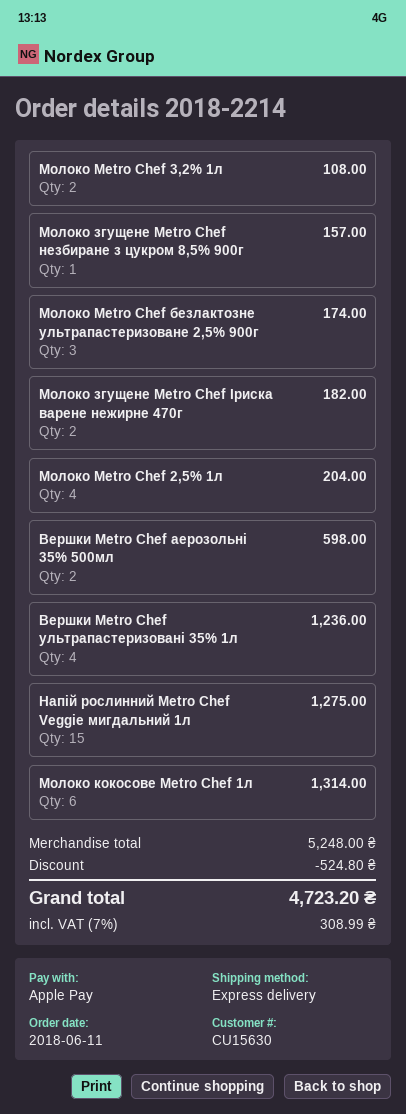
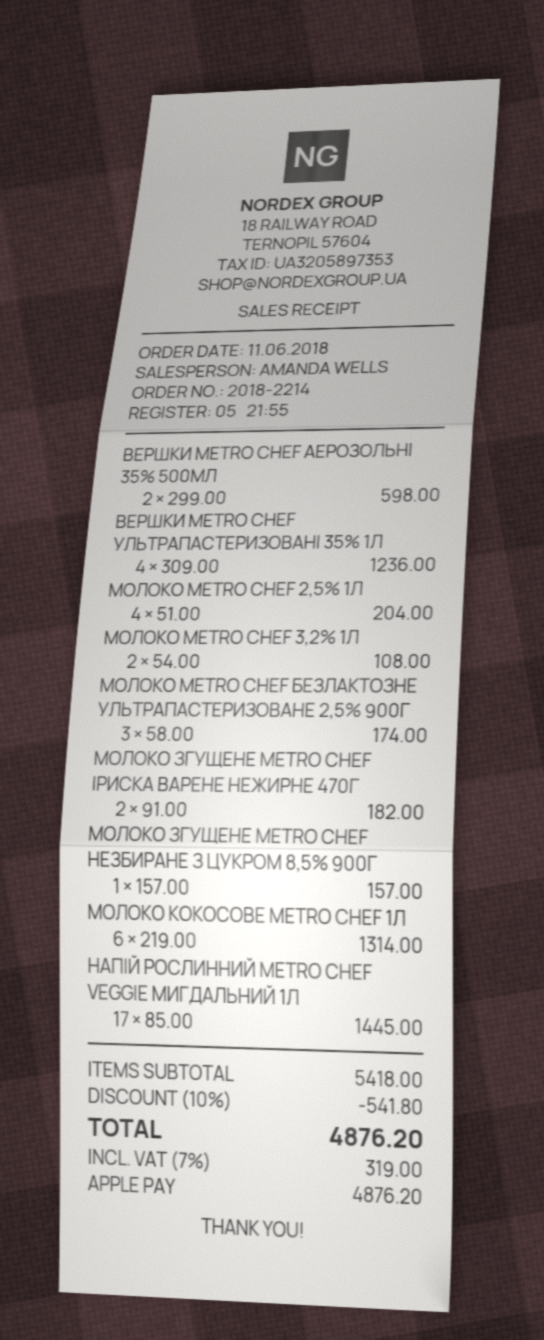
Напій рослинний Metro Chef Veggie мигдальний 1л: 15 for 1275.00 -> 17 for 1445.00
subtotal: 5248.00 -> 5418.00
discount: 524.80 -> 541.80
tax: 7% = 308.99 -> 7% = 319.00
total: 4723.20 -> 4876.20

